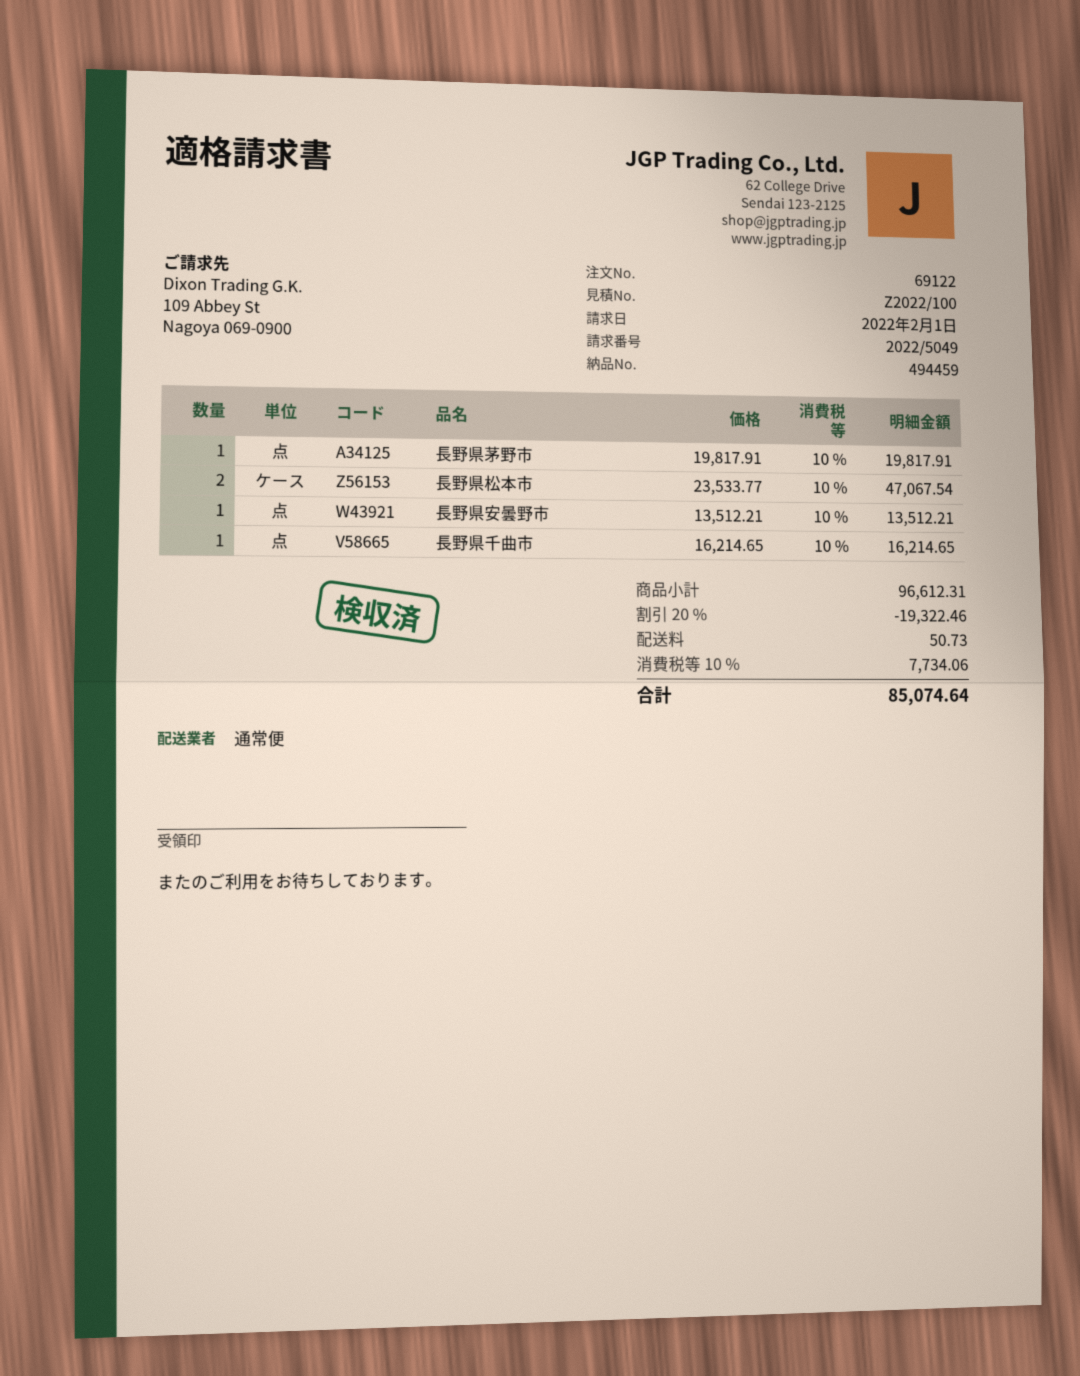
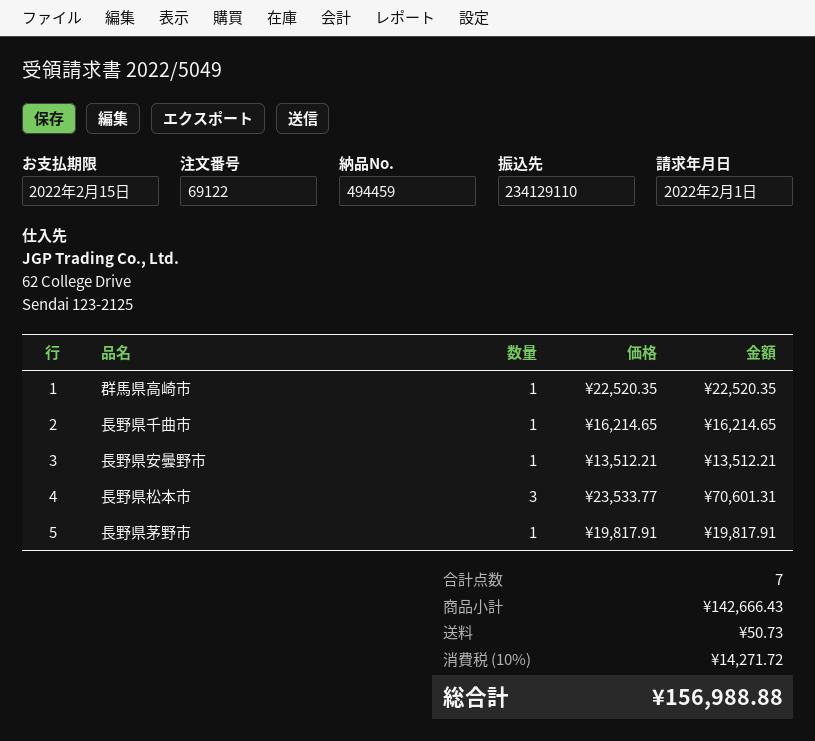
長野県松本市: 2 x 23533.77 = 47067.54 -> 3 x 23533.77 = 70601.31
群馬県高崎市: none -> 1 x 22520.35 = 22520.35
subtotal: 96612.31 -> 142666.43
discount: 20% = 19322.46 -> none
tax: 10% = 7734.06 -> 10% = 14271.72
total: 85074.64 -> 156988.88

